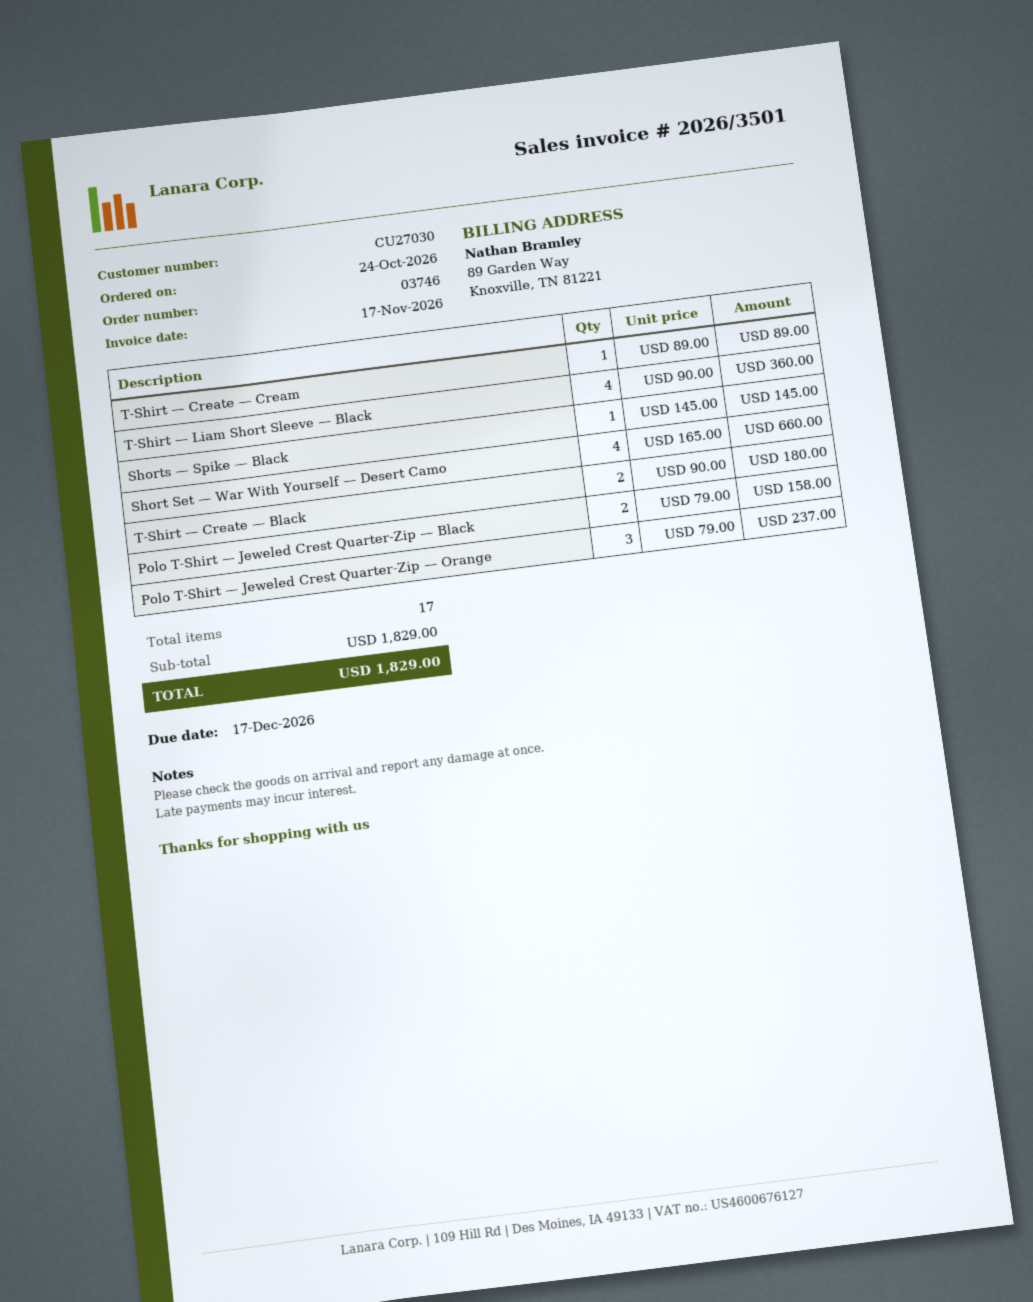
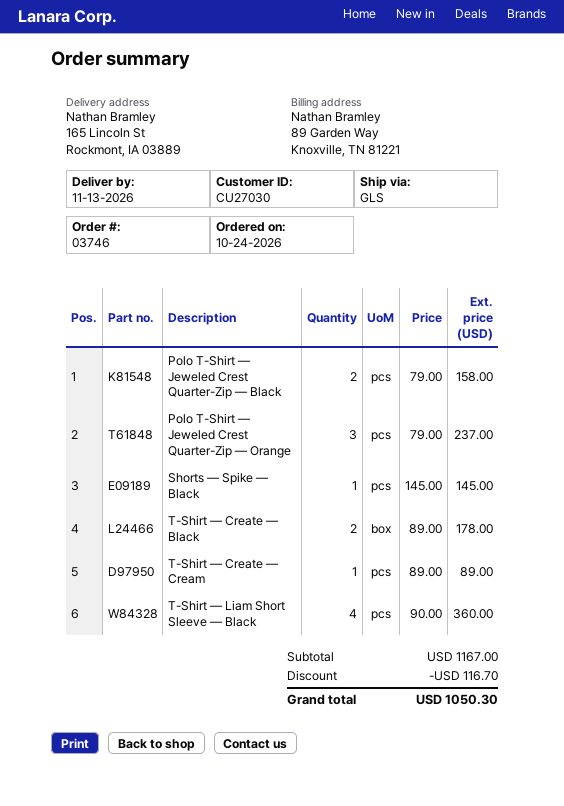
Short Set — War With Yourself — Desert Camo: 4 x 165.00 = 660.00 -> none
T-Shirt — Create — Black: 2 x 90.00 = 180.00 -> 2 x 89.00 = 178.00
subtotal: 1829.00 -> 1167.00
discount: none -> 116.70
total: 1829.00 -> 1050.30

